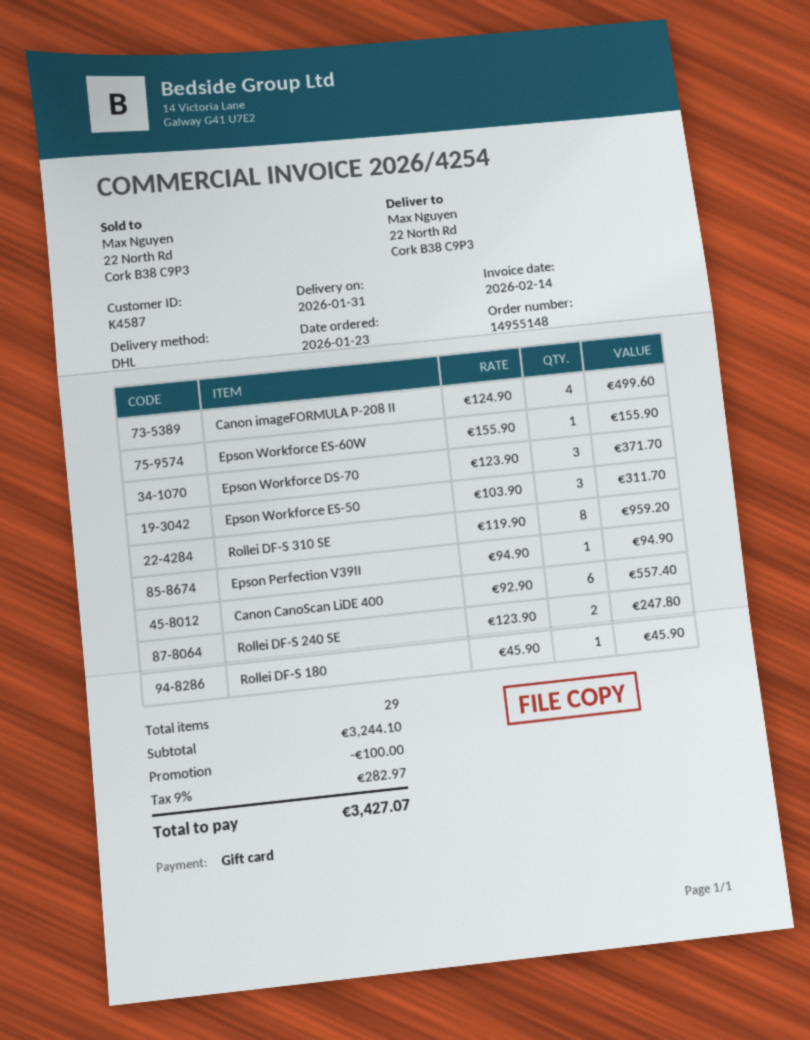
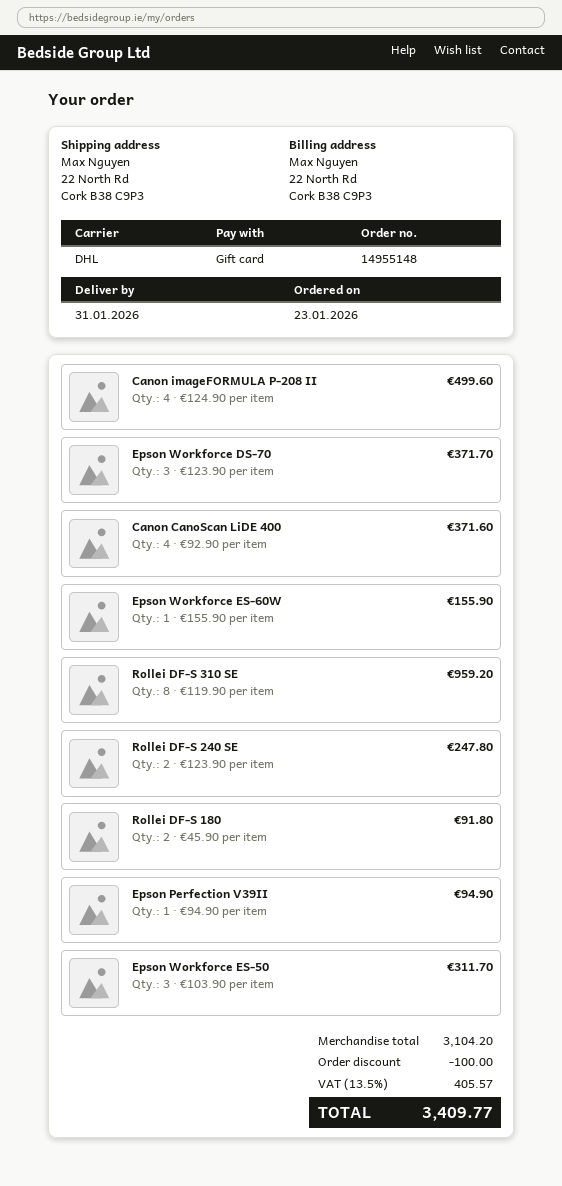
Canon CanoScan LiDE 400: 6 x 92.90 = 557.40 -> 4 x 92.90 = 371.60
Rollei DF-S 180: 1 x 45.90 = 45.90 -> 2 x 45.90 = 91.80
subtotal: 3244.10 -> 3104.20
tax: 9% = 282.97 -> 13.5% = 405.57
total: 3427.07 -> 3409.77

